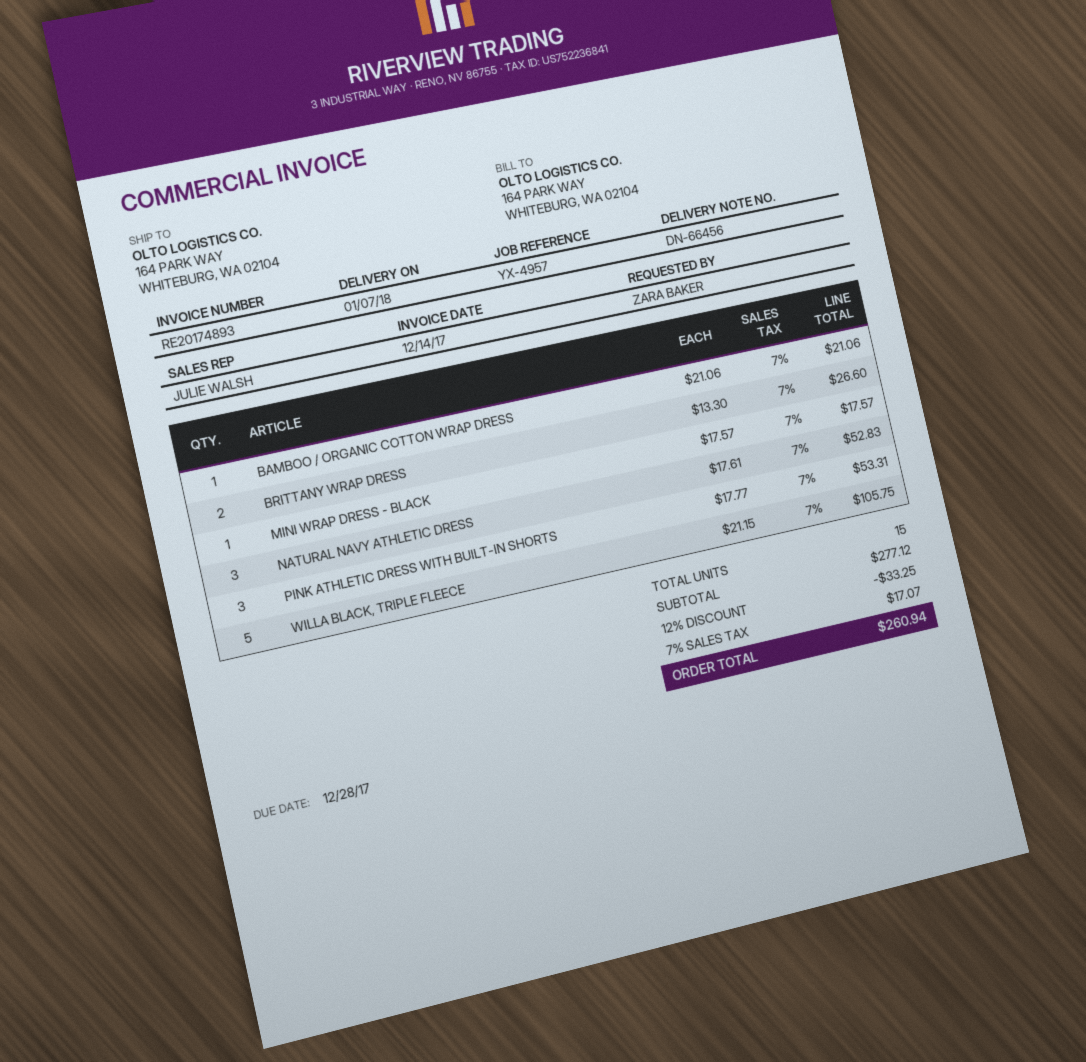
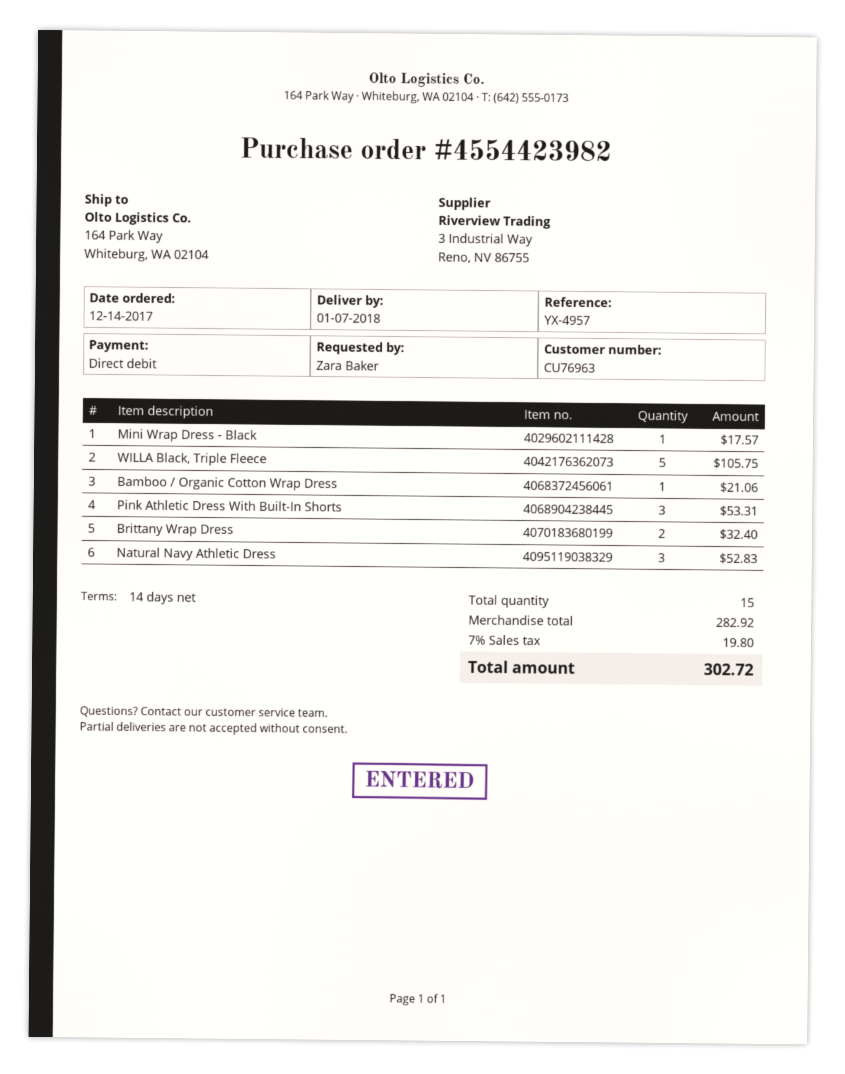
BRITTANY WRAP DRESS: 2 for 26.60 -> 2 for 32.40
subtotal: 277.12 -> 282.92
discount: 12% = 33.25 -> none
tax: 7% = 17.07 -> 7% = 19.80
total: 260.94 -> 302.72

